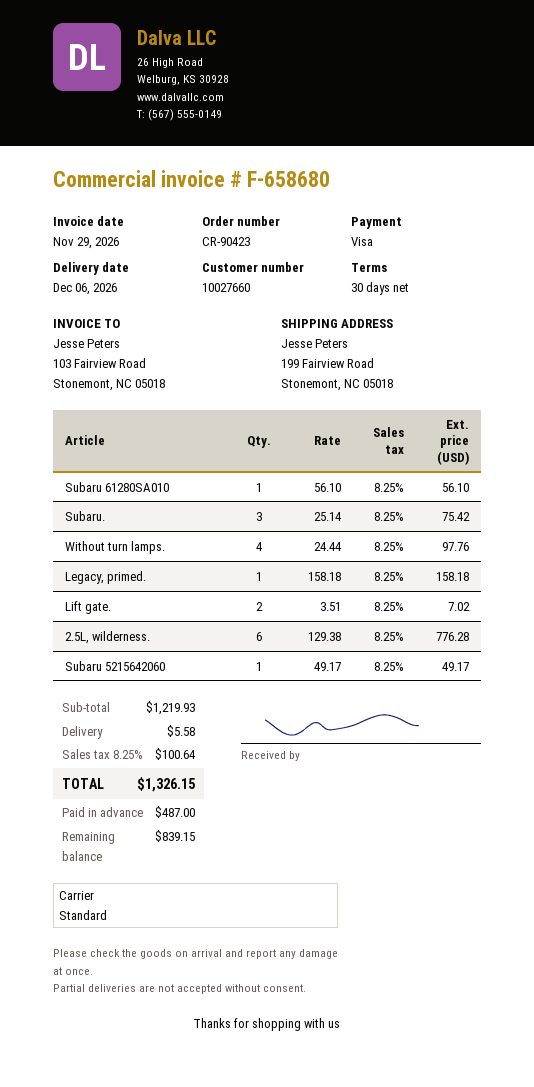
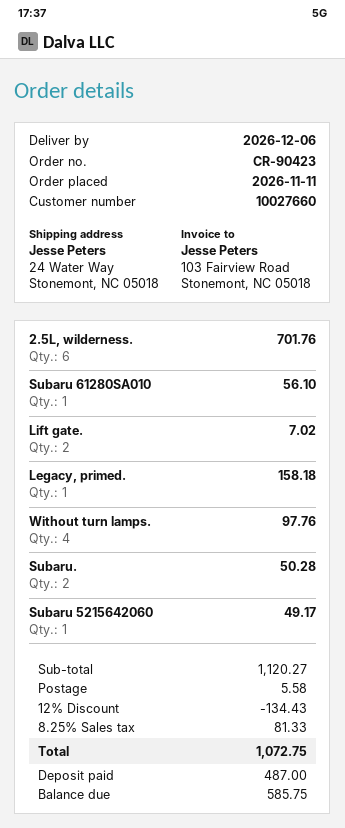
ship to: 199 Fairview Road, Stonemont, NC 05018 -> 24 Water Way, Stonemont, NC 05018
Subaru.: 3 for 75.42 -> 2 for 50.28
2.5L, wilderness.: 6 for 776.28 -> 6 for 701.76
subtotal: 1219.93 -> 1120.27
discount: none -> 12% = 134.43
tax: 8.25% = 100.64 -> 8.25% = 81.33
total: 1326.15 -> 1072.75
balance: 839.15 -> 585.75

